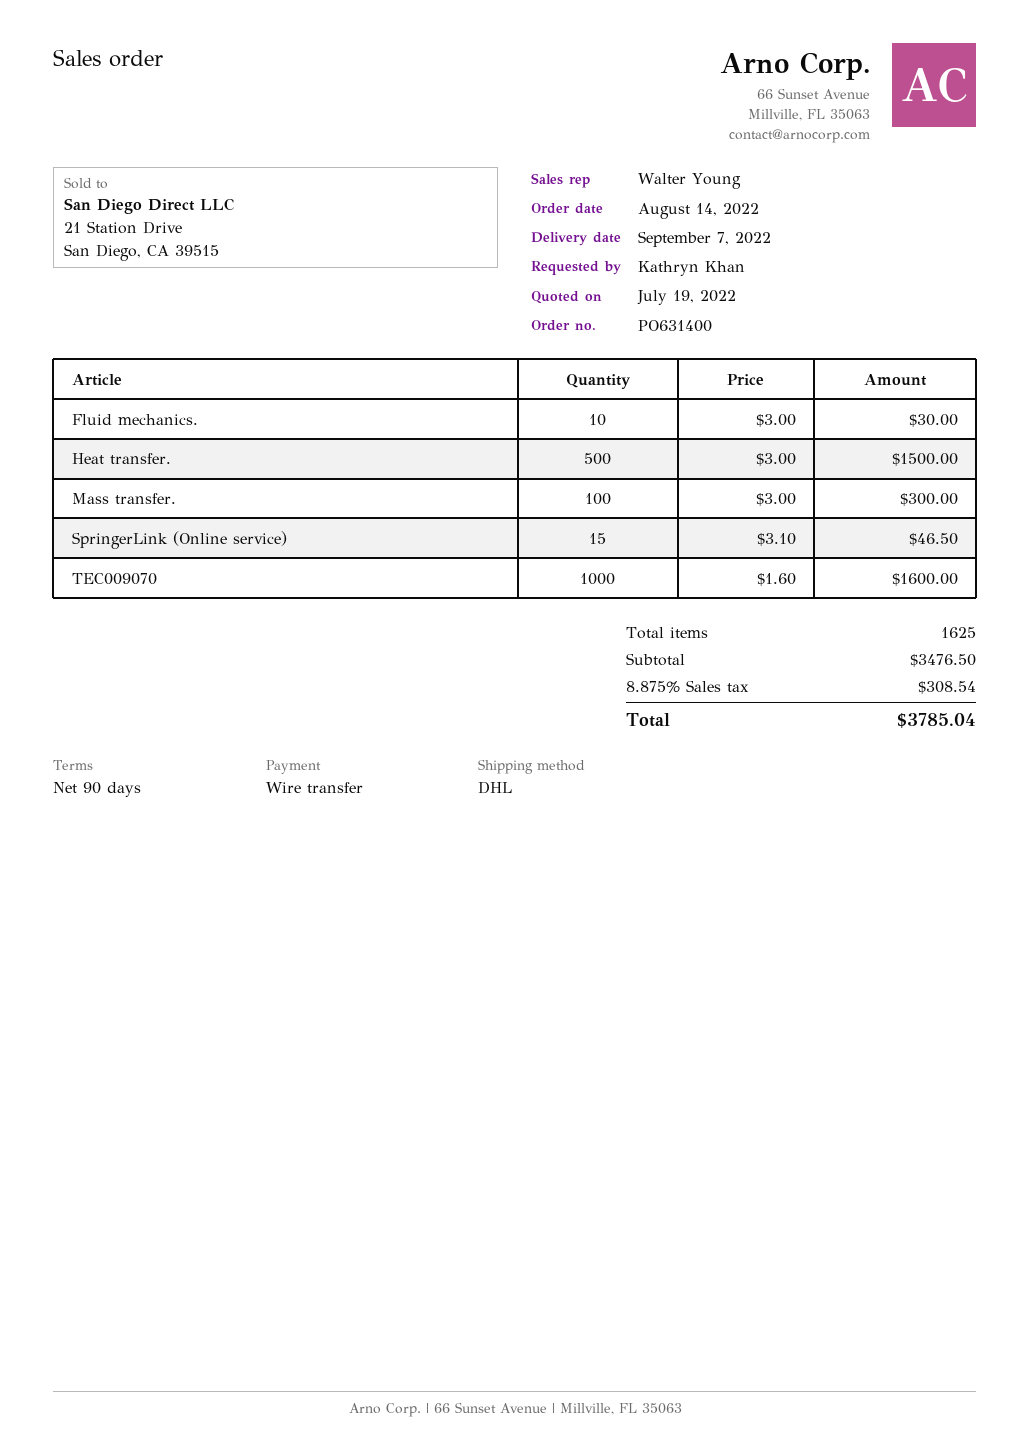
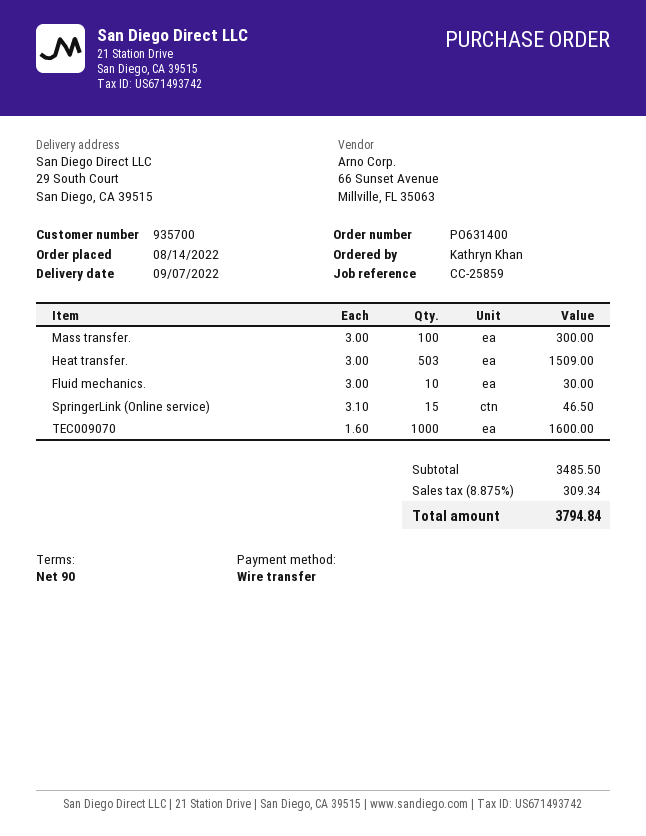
Heat transfer.: 500 x 3.00 = 1500.00 -> 503 x 3.00 = 1509.00
subtotal: 3476.50 -> 3485.50
tax: 8.875% = 308.54 -> 8.875% = 309.34
total: 3785.04 -> 3794.84

